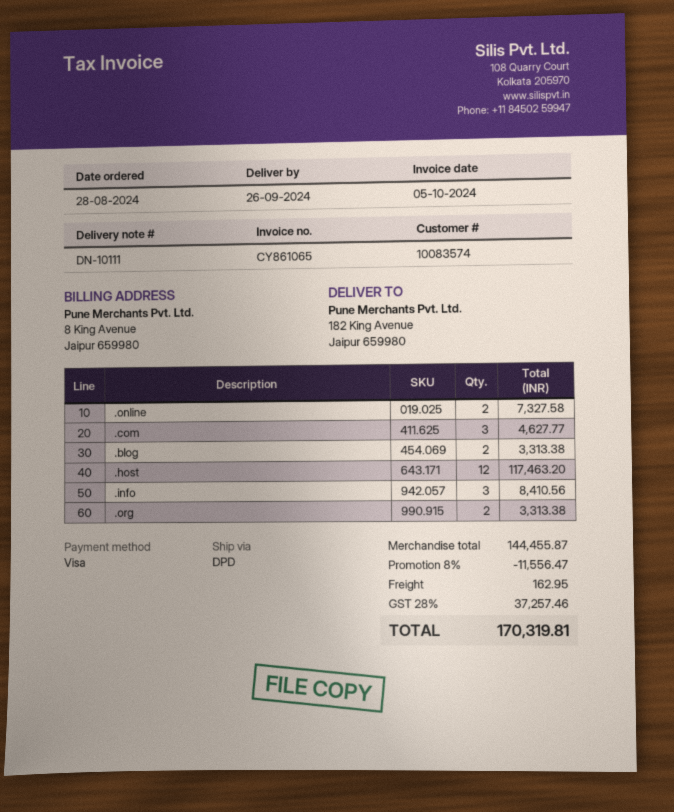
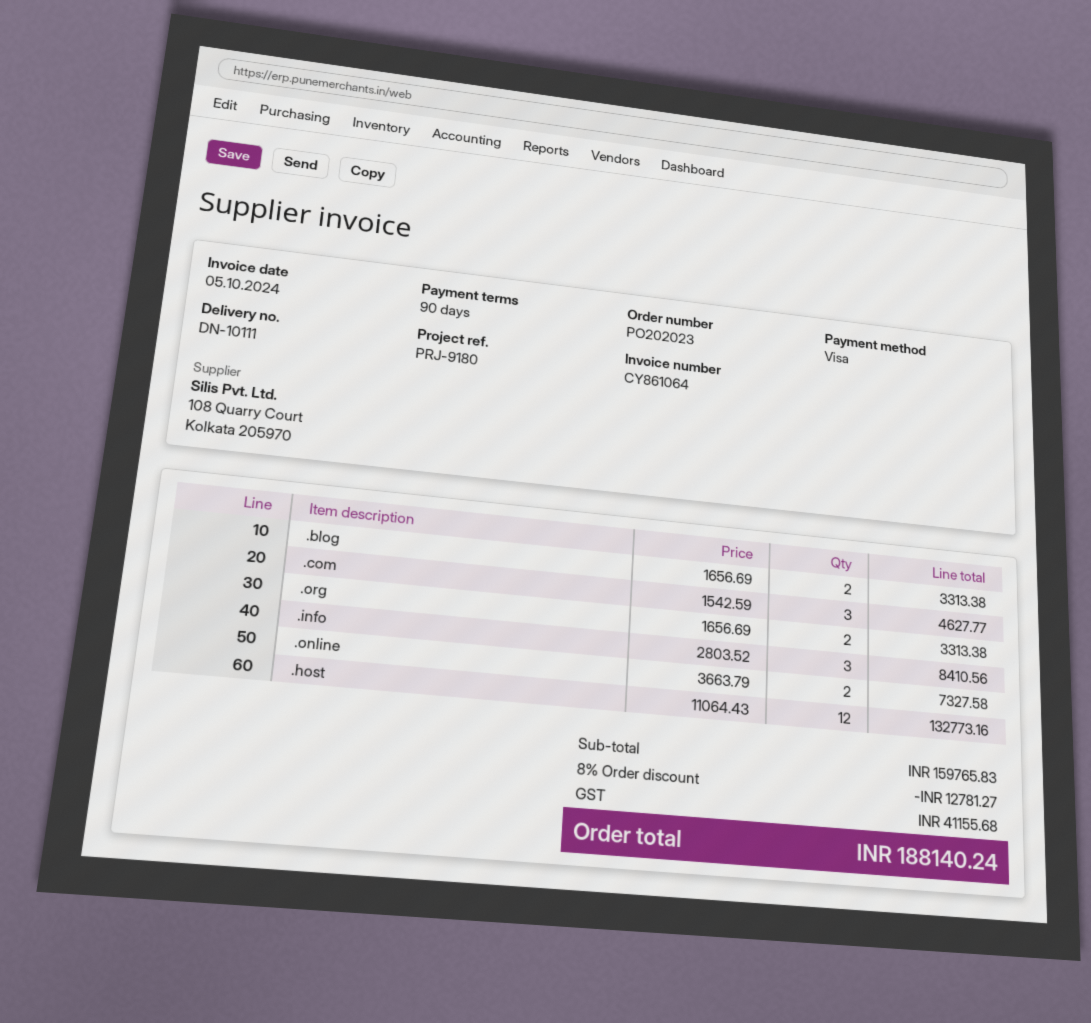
invoice number: CY861065 -> CY861064
.host: 12 for 117463.20 -> 12 for 132773.16
subtotal: 144455.87 -> 159765.83
discount: 8% = 11556.47 -> 8% = 12781.27
shipping: 162.95 -> none
tax: 37257.46 -> 41155.68
total: 170319.81 -> 188140.24

